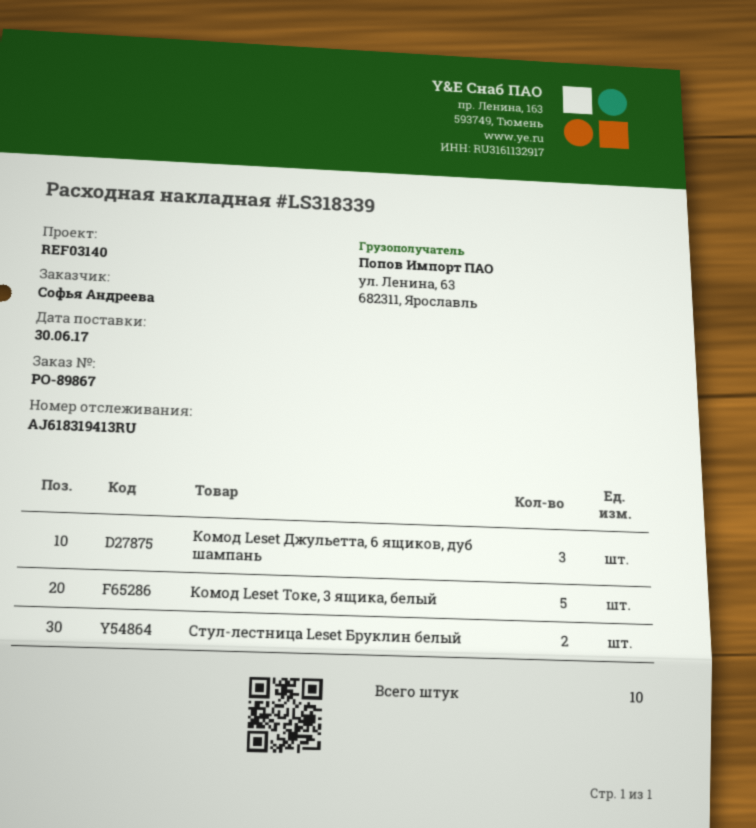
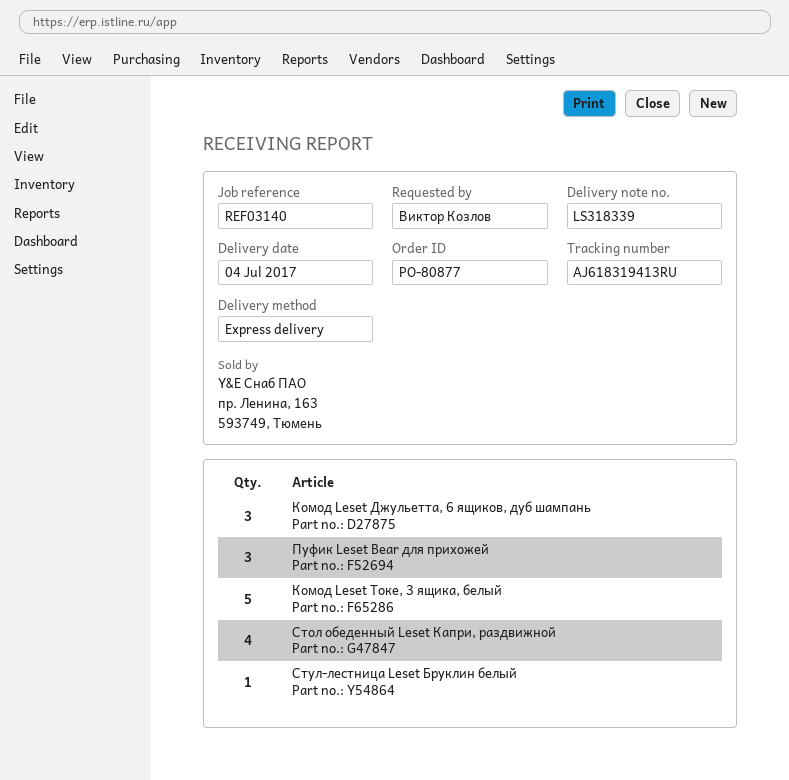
order number: PO-89867 -> PO-80877
delivery date: 2017-06-30 -> 2017-07-04
ordered by: Софья Андреева -> Виктор Козлов
Стул-лестница Leset Бруклин белый: 2 -> 1
Пуфик Leset Bear для прихожей: none -> 3
Стол обеденный Leset Капри, раздвижной: none -> 4

